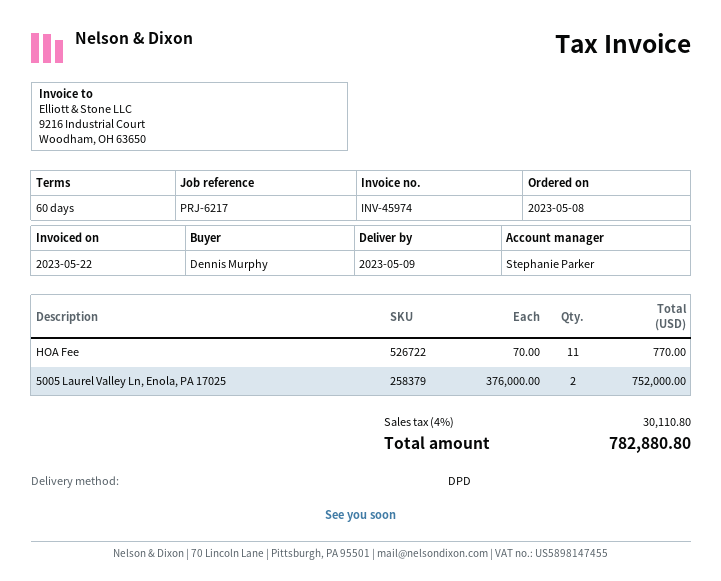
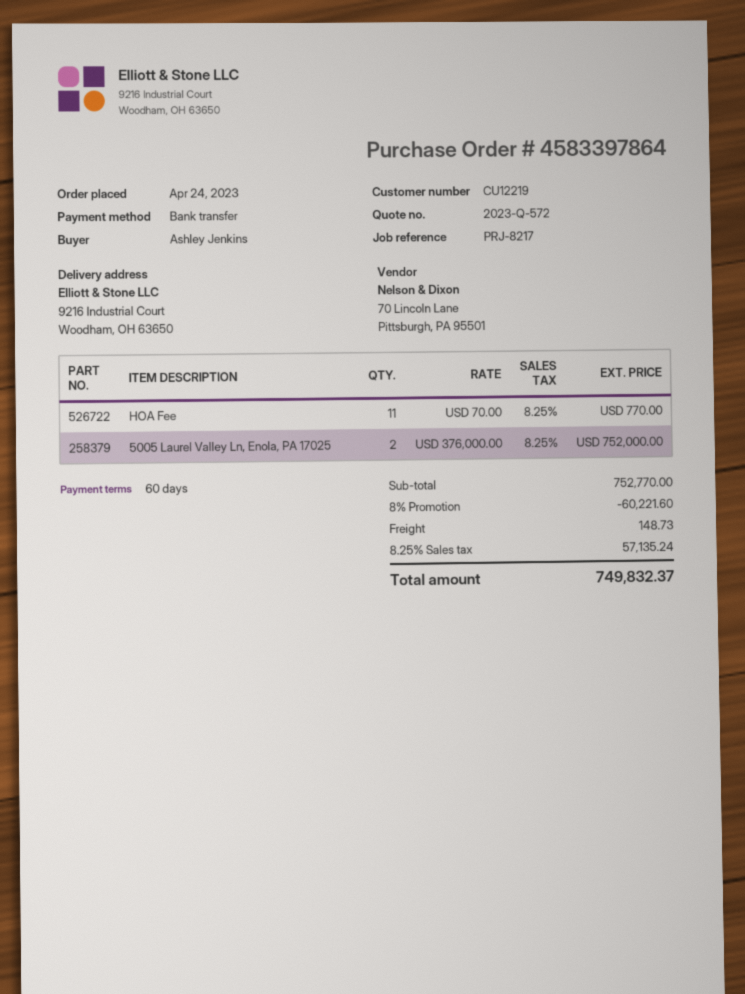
order date: 2023-05-08 -> 2023-04-24
reference: PRJ-6217 -> PRJ-8217
ordered by: Dennis Murphy -> Ashley Jenkins
discount: none -> 8% = 60221.60
shipping: none -> 148.73
tax: 4% = 30110.80 -> 8.25% = 57135.24
total: 782880.80 -> 749832.37

